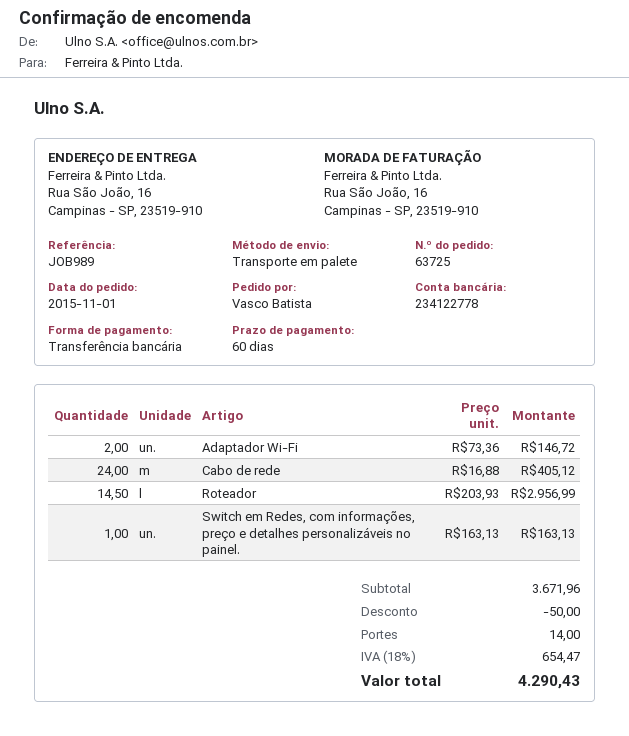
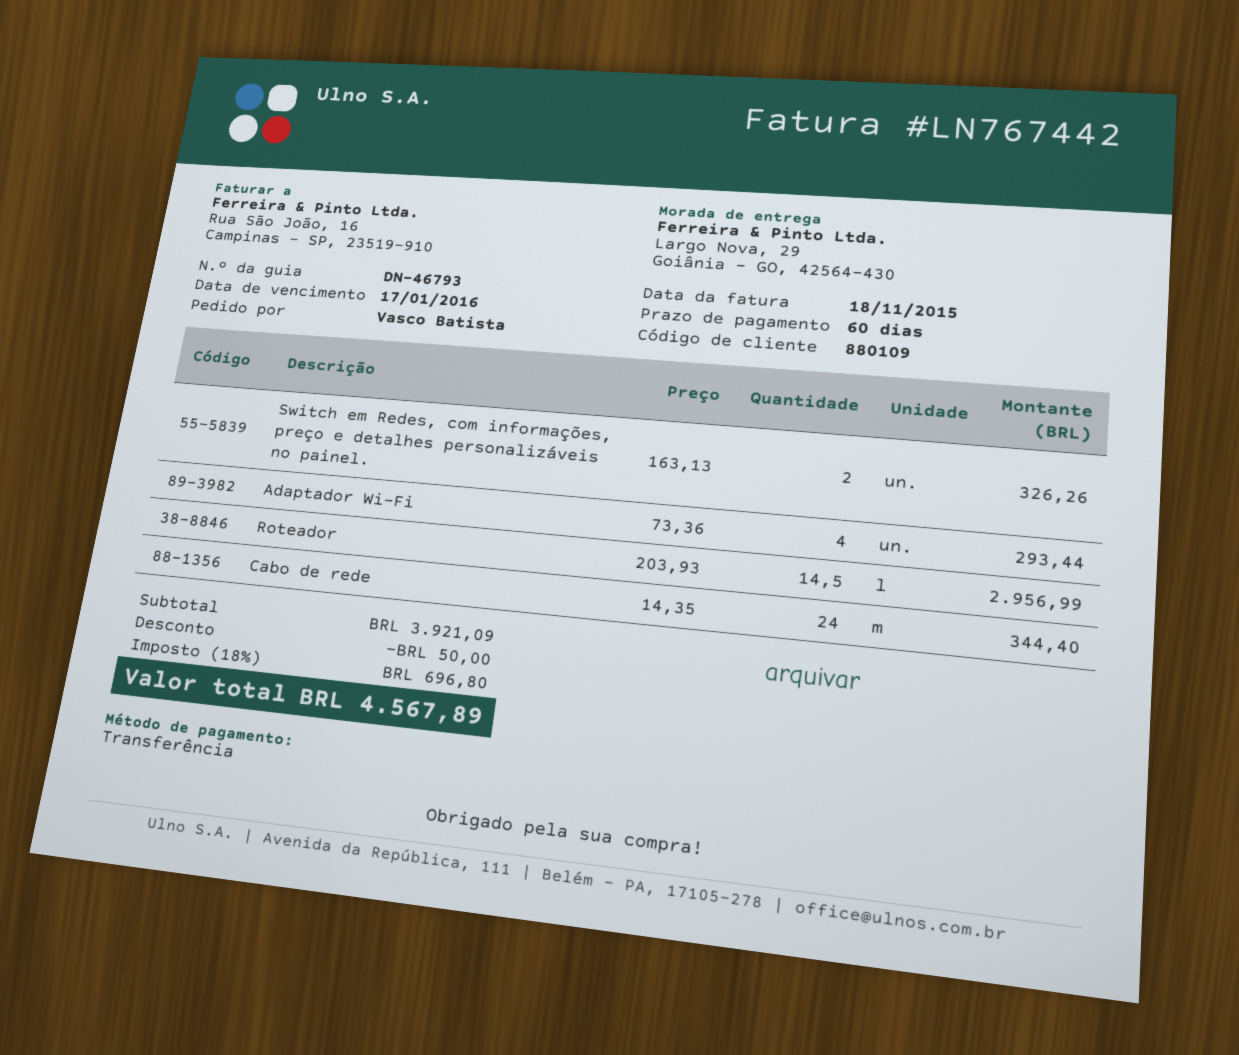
ship to: Rua São João, 16, Campinas - SP, 23519-910 -> Largo Nova, 29, Goiânia - GO, 42564-430
Adaptador Wi-Fi: 2 x 73.36 = 146.72 -> 4 x 73.36 = 293.44
Cabo de rede: 24 x 16.88 = 405.12 -> 24 x 14.35 = 344.40
Switch em Redes, com informações, preço e detalhes personalizáveis no painel.: 1 x 163.13 = 163.13 -> 2 x 163.13 = 326.26
subtotal: 3671.96 -> 3921.09
shipping: 14.00 -> none
tax: 18% = 654.47 -> 18% = 696.80
total: 4290.43 -> 4567.89

